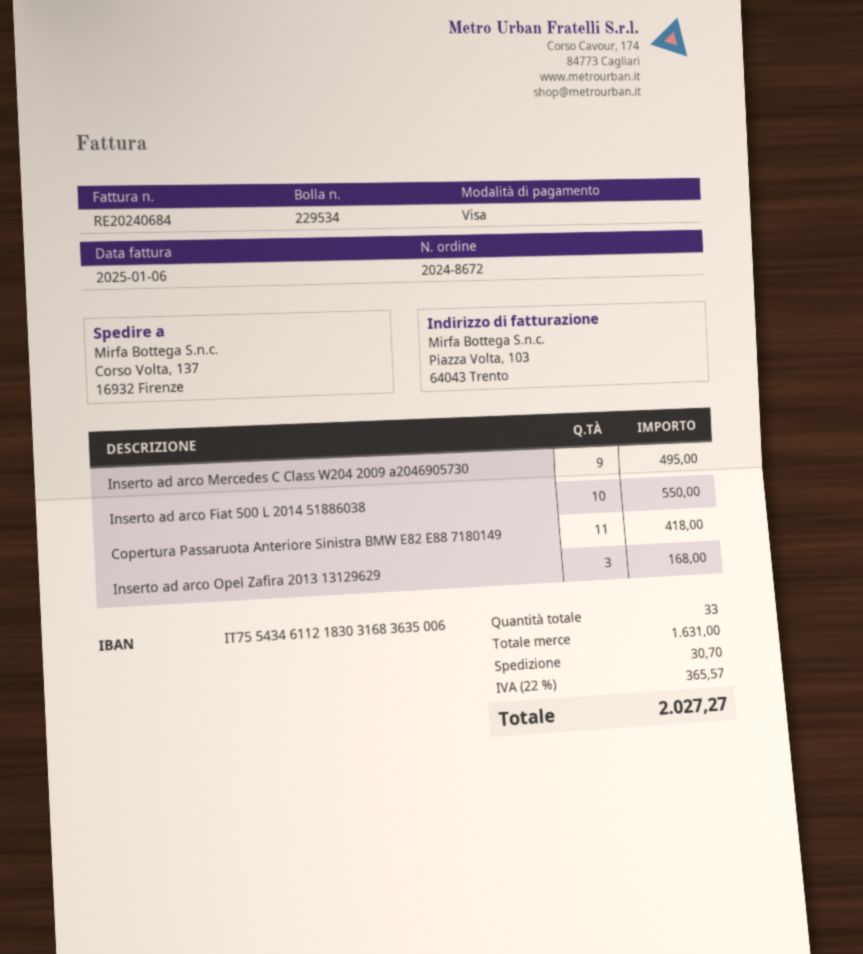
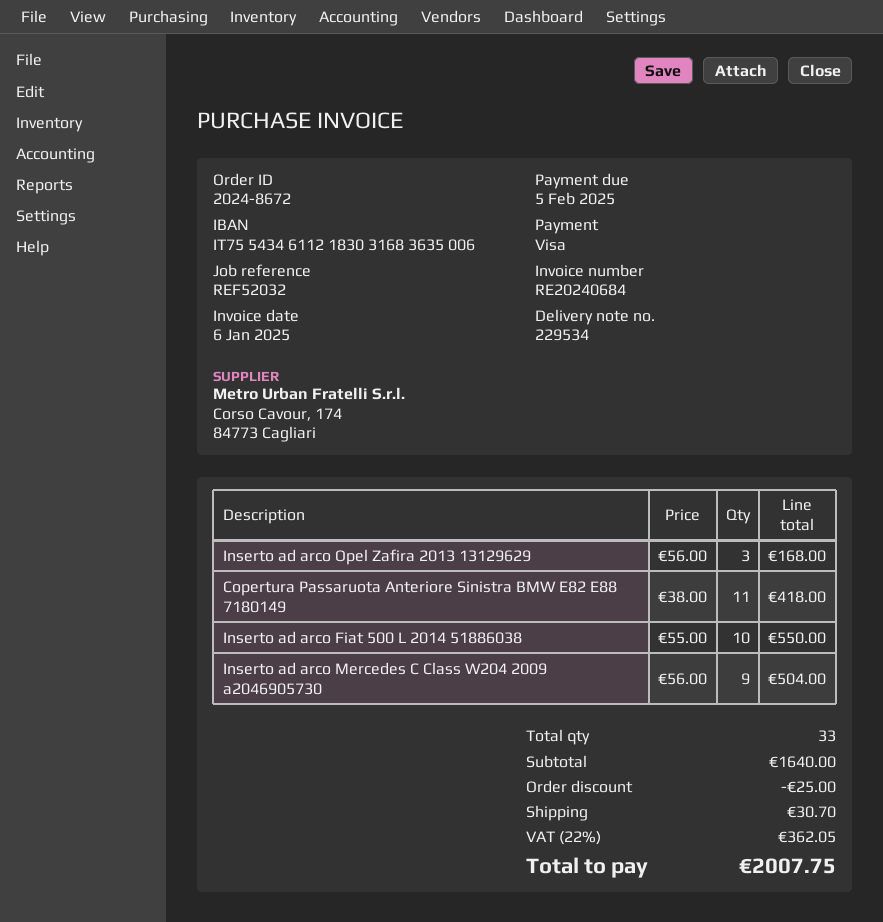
Inserto ad arco Mercedes C Class W204 2009 a2046905730: 9 for 495.00 -> 9 for 504.00
subtotal: 1631.00 -> 1640.00
discount: none -> 25.00
tax: 22% = 365.57 -> 22% = 362.05
total: 2027.27 -> 2007.75

